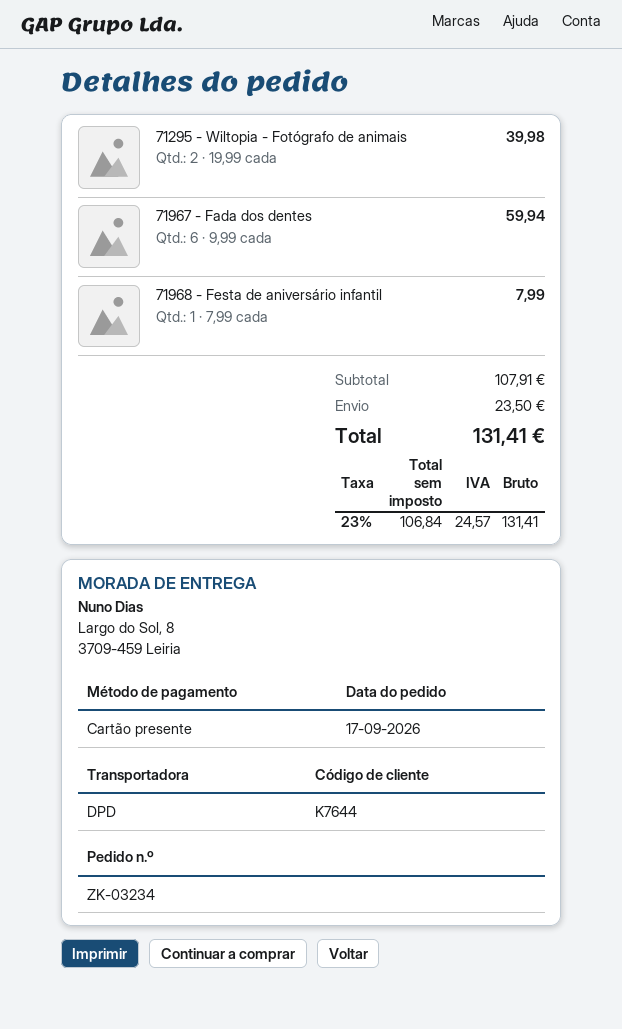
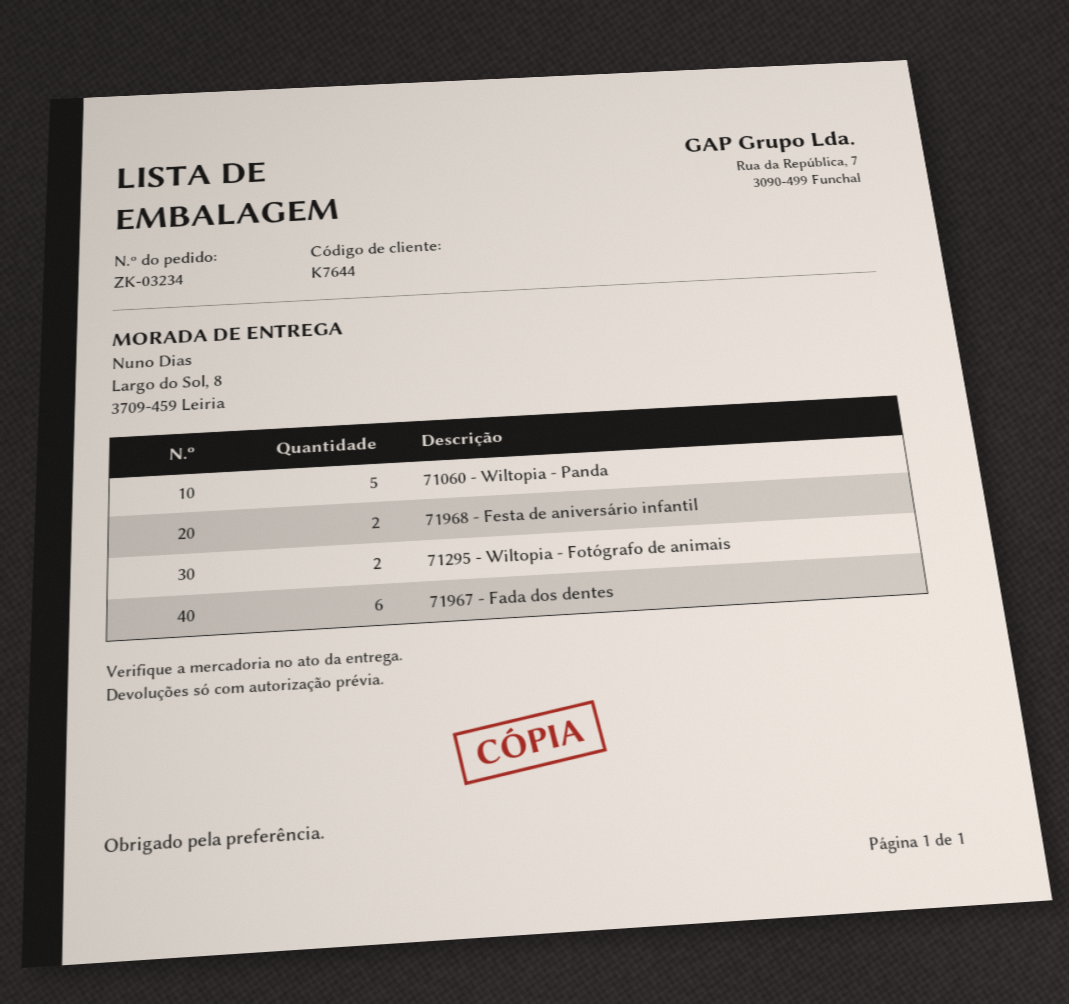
71968 - Festa de aniversário infantil: 1 -> 2
71060 - Wiltopia - Panda: none -> 5

